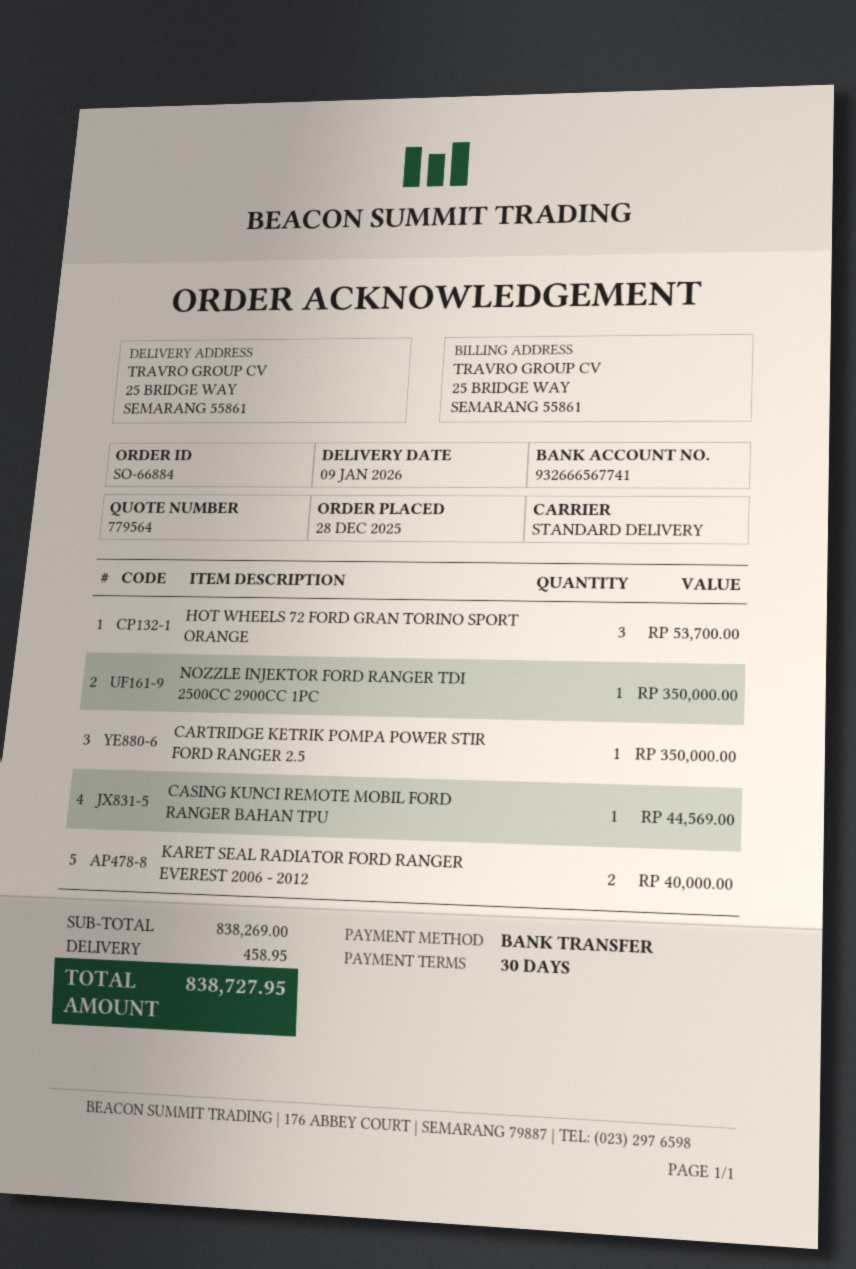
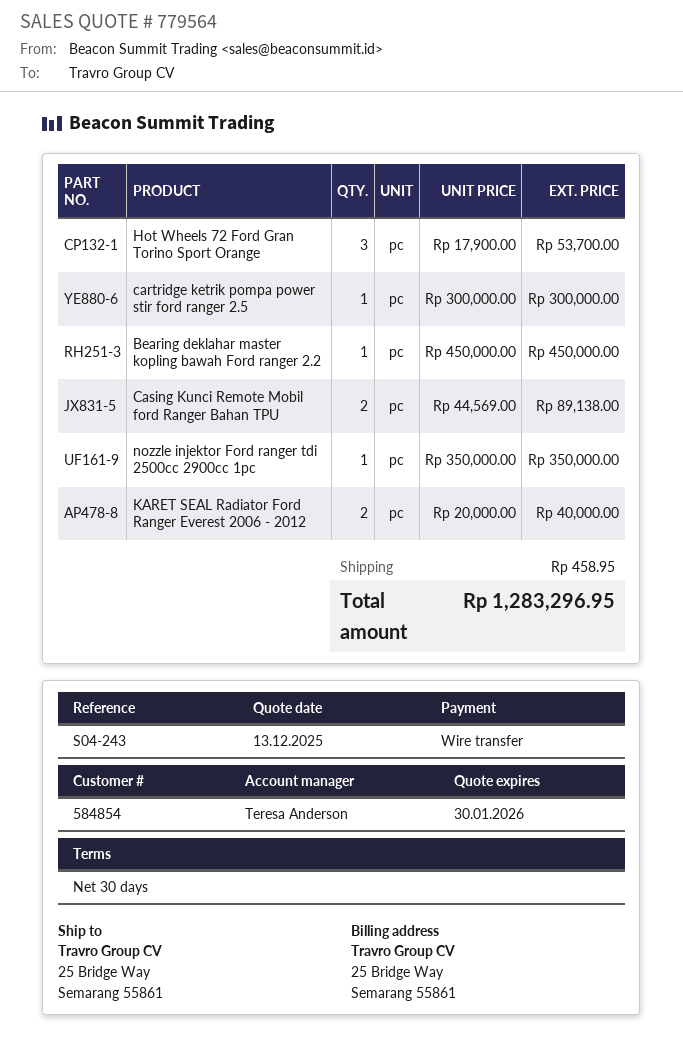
CARTRIDGE KETRIK POMPA POWER STIR FORD RANGER 2.5: 1 for 350000.00 -> 1 for 300000.00
CASING KUNCI REMOTE MOBIL FORD RANGER BAHAN TPU: 1 for 44569.00 -> 2 for 89138.00
Bearing deklahar master kopling bawah Ford ranger 2.2: none -> 1 for 450000.00
total: 838727.95 -> 1283296.95

